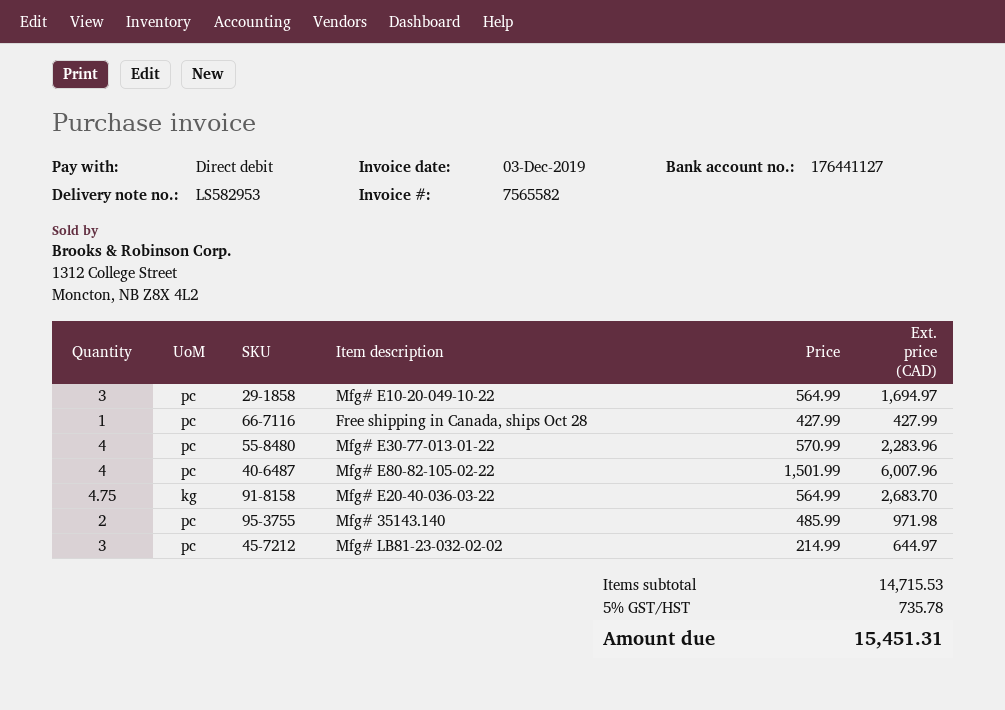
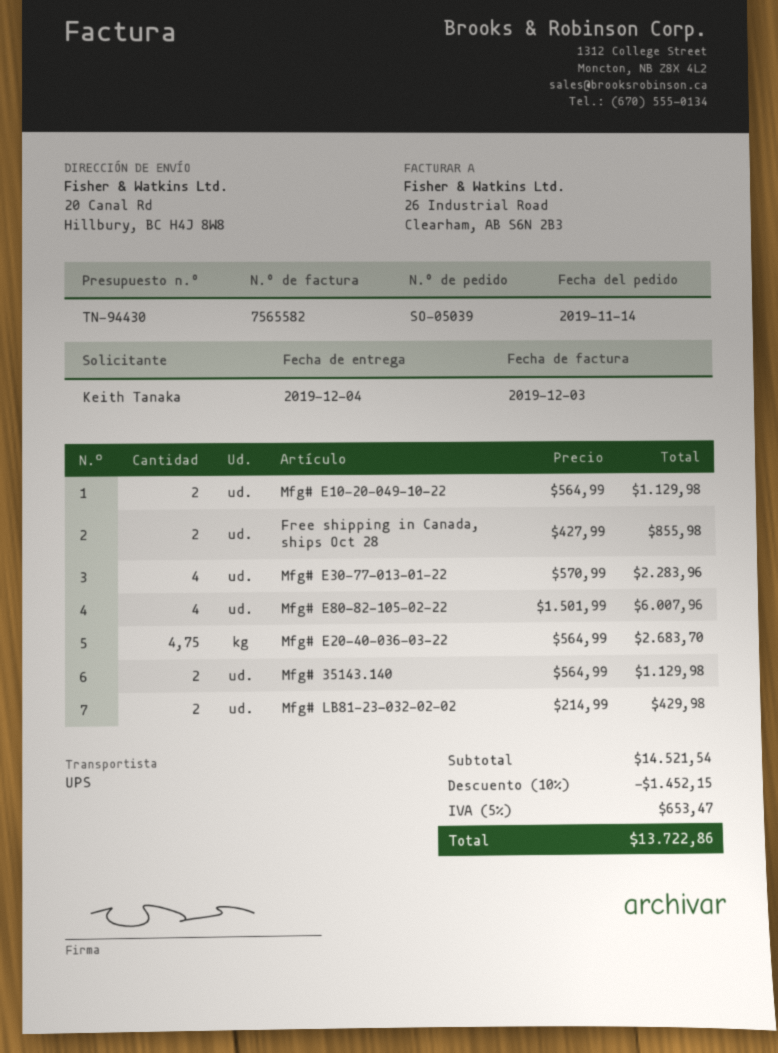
Mfg# E10-20-049-10-22: 3 x 564.99 = 1694.97 -> 2 x 564.99 = 1129.98
Free shipping in Canada, ships Oct 28: 1 x 427.99 = 427.99 -> 2 x 427.99 = 855.98
Mfg# 35143.140: 2 x 485.99 = 971.98 -> 2 x 564.99 = 1129.98
Mfg# LB81-23-032-02-02: 3 x 214.99 = 644.97 -> 2 x 214.99 = 429.98
subtotal: 14715.53 -> 14521.54
discount: none -> 10% = 1452.15
tax: 5% = 735.78 -> 5% = 653.47
total: 15451.31 -> 13722.86

